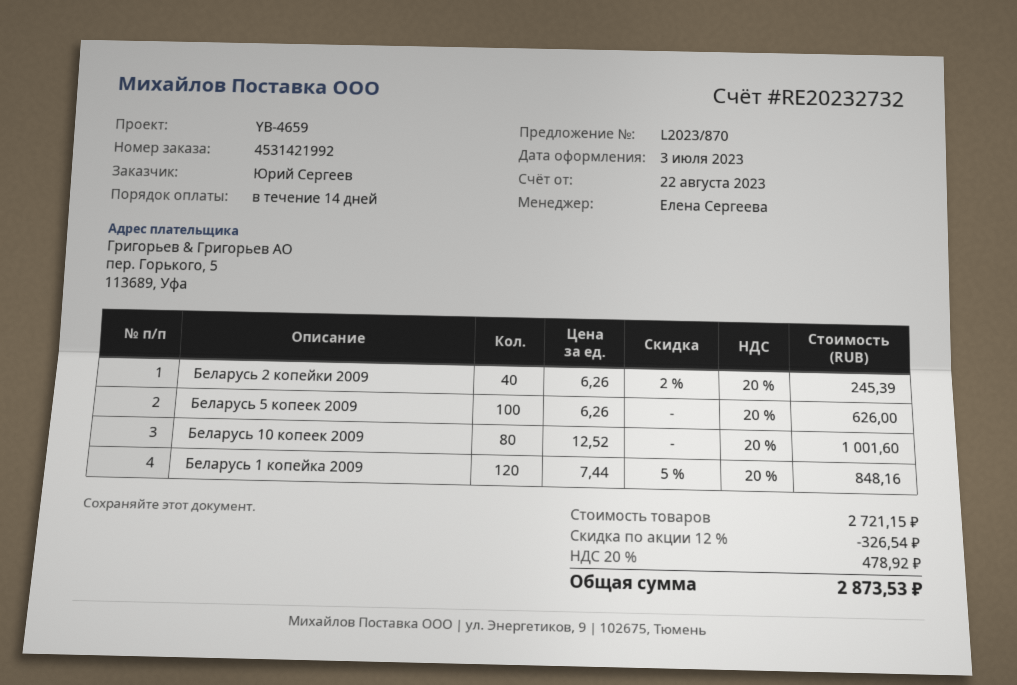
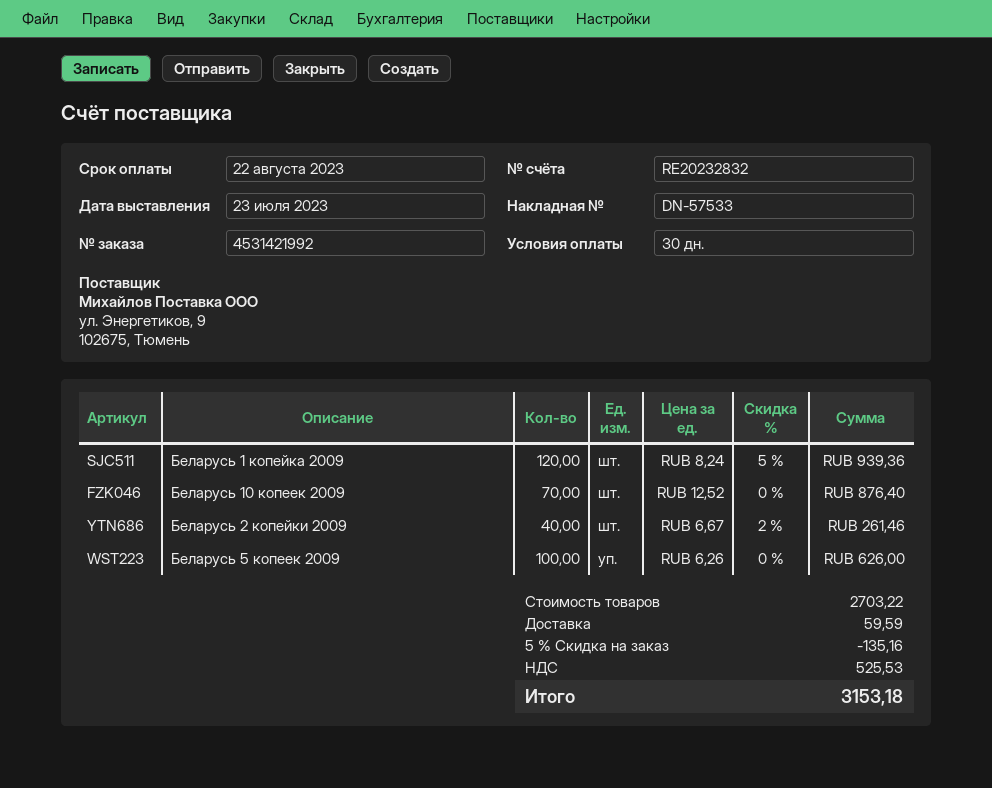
invoice number: RE20232732 -> RE20232832
invoice date: 2023-08-22 -> 2023-07-23
payment terms: 14 days -> 30 days
Беларусь 2 копейки 2009: 40 x 6.26 - 2% = 245.39 -> 40 x 6.67 - 2% = 261.46
Беларусь 10 копеек 2009: 80 x 12.52 = 1001.60 -> 70 x 12.52 = 876.40
Беларусь 1 копейка 2009: 120 x 7.44 - 5% = 848.16 -> 120 x 8.24 - 5% = 939.36
subtotal: 2721.15 -> 2703.22
discount: 12% = 326.54 -> 5% = 135.16
shipping: none -> 59.59
tax: 478.92 -> 525.53
total: 2873.53 -> 3153.18

